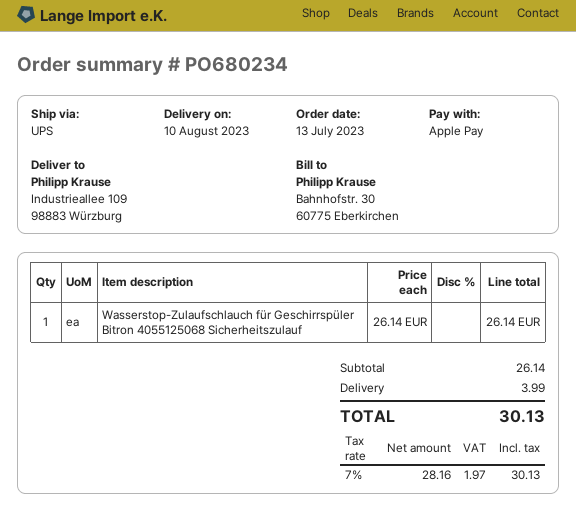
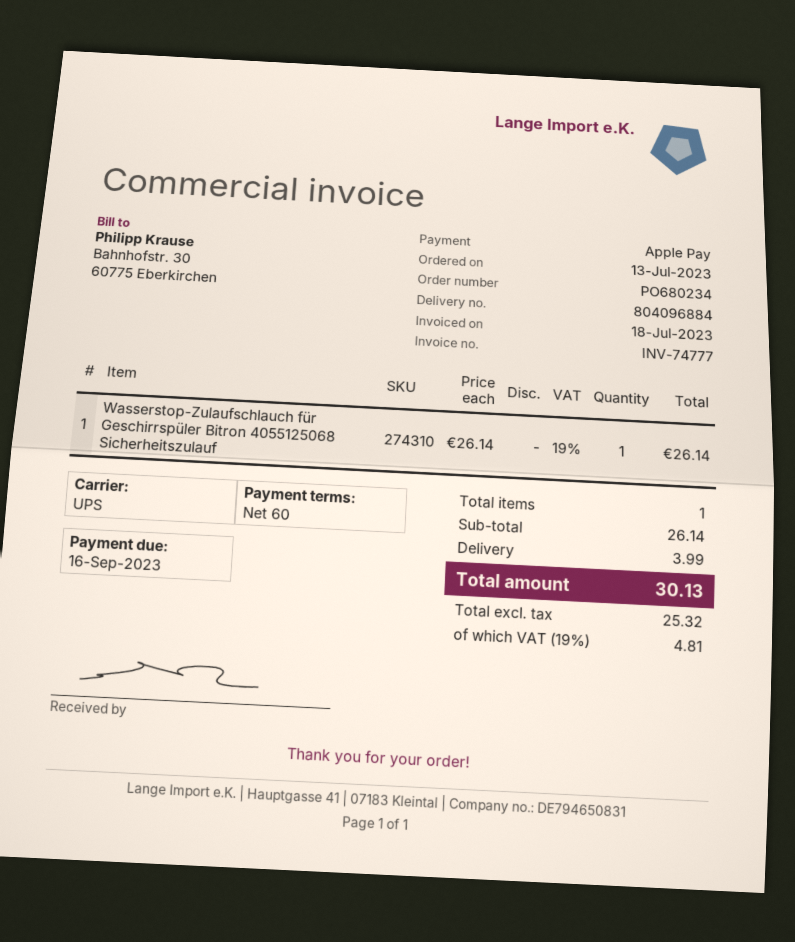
net: 28.16 -> 25.32
tax: 7% = 1.97 -> 19% = 4.81

